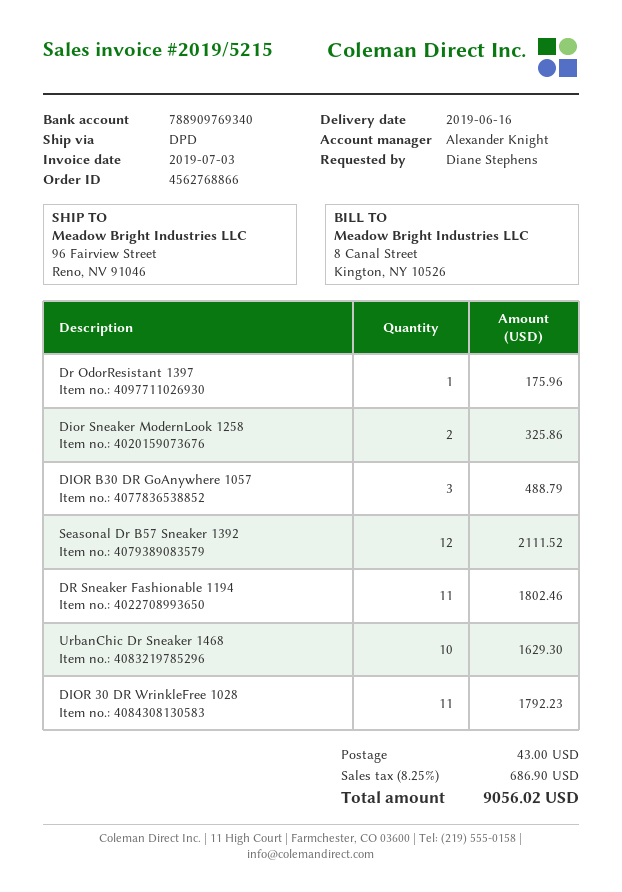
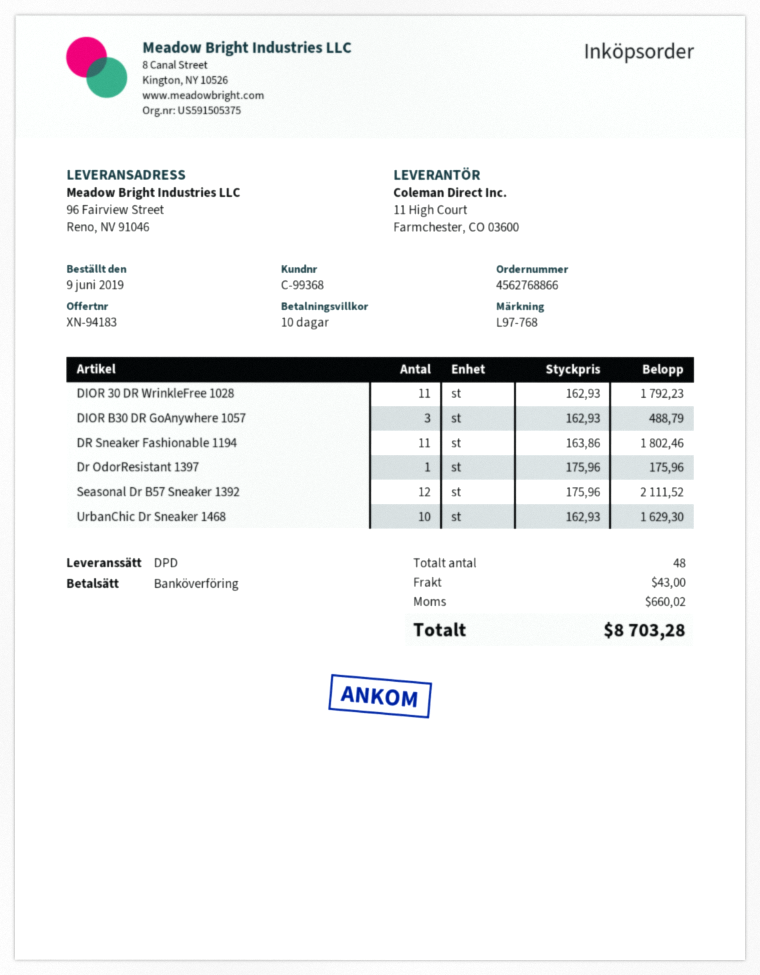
Dior Sneaker ModernLook 1258: 2 for 325.86 -> none
tax: 686.90 -> 660.02
total: 9056.02 -> 8703.28

